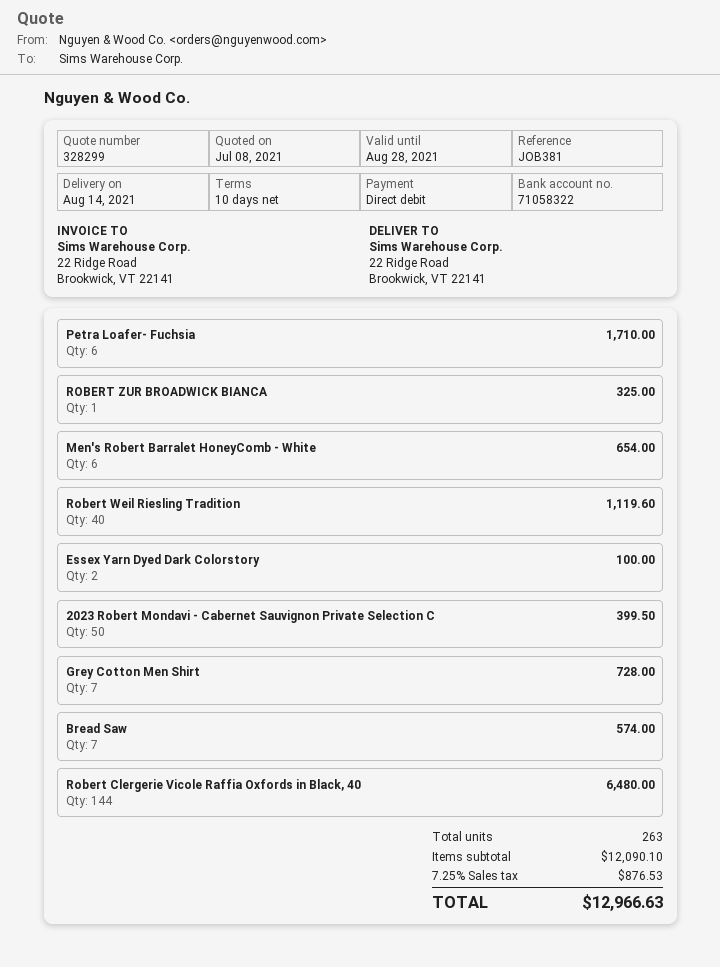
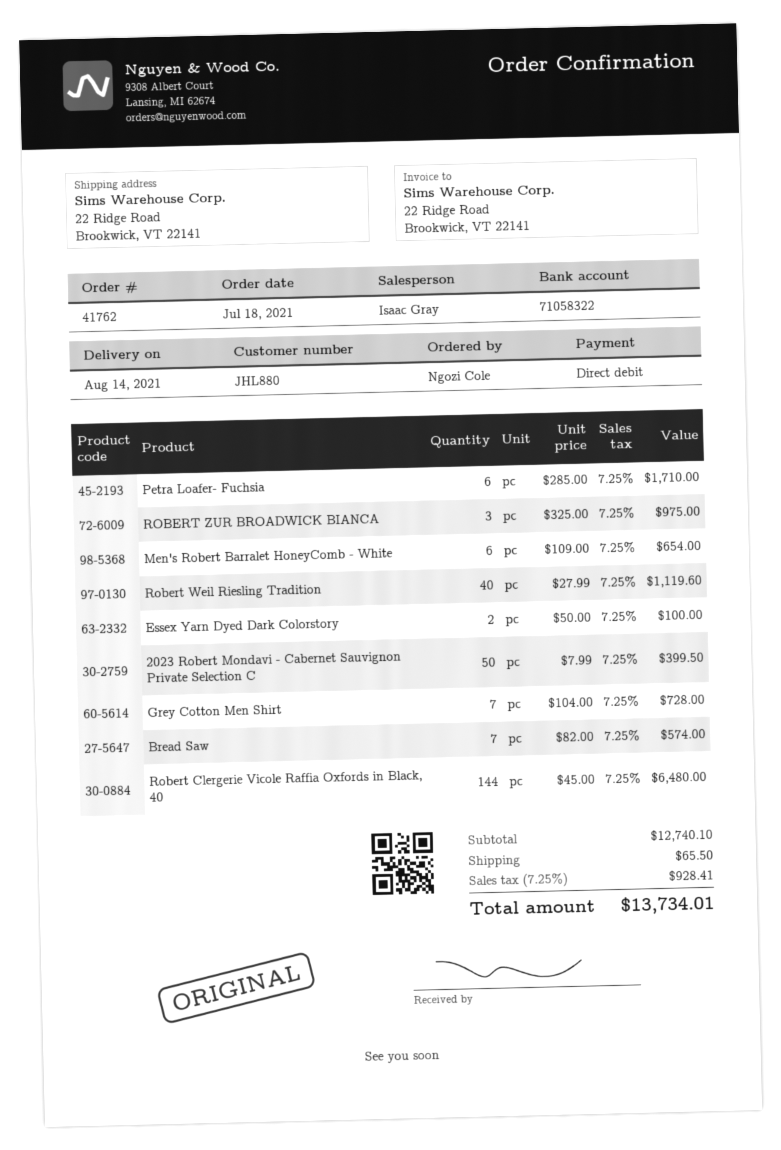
ROBERT ZUR BROADWICK BIANCA: 1 for 325.00 -> 3 for 975.00
subtotal: 12090.10 -> 12740.10
shipping: none -> 65.50
tax: 7.25% = 876.53 -> 7.25% = 928.41
total: 12966.63 -> 13734.01

